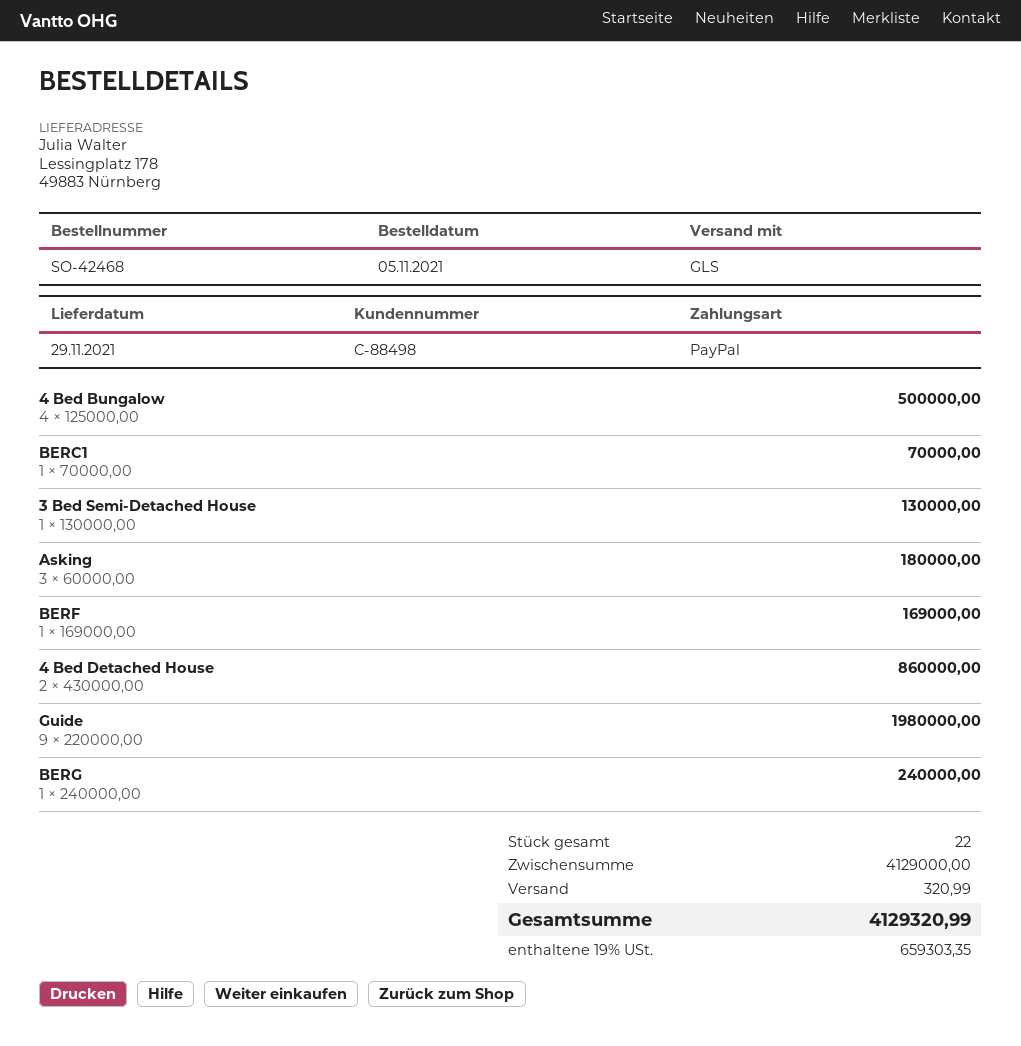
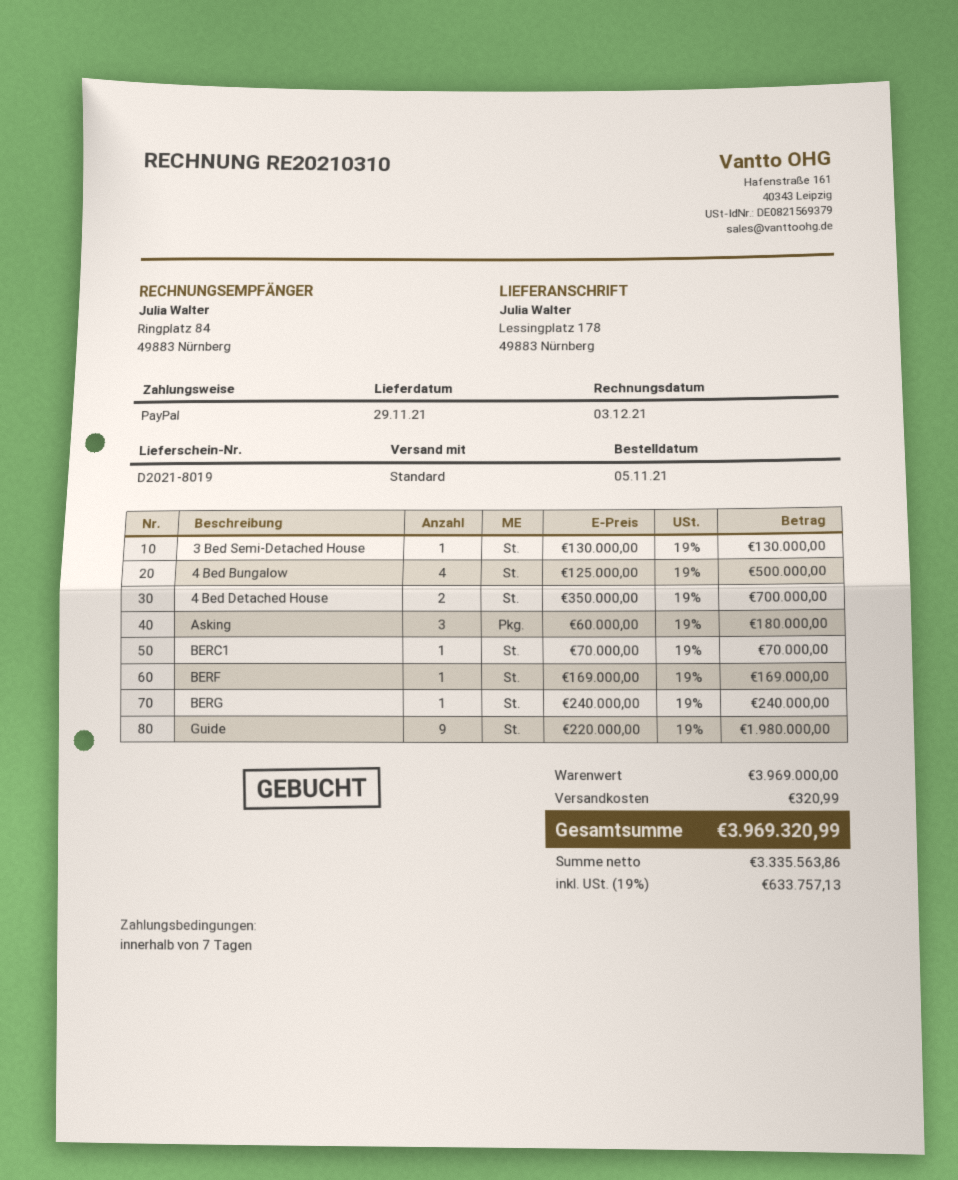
shipping method: GLS -> standard
4 Bed Detached House: 2 x 430000.00 = 860000.00 -> 2 x 350000.00 = 700000.00
subtotal: 4129000.00 -> 3969000.00
tax: 19% = 659303.35 -> 19% = 633757.13
total: 4129320.99 -> 3969320.99

